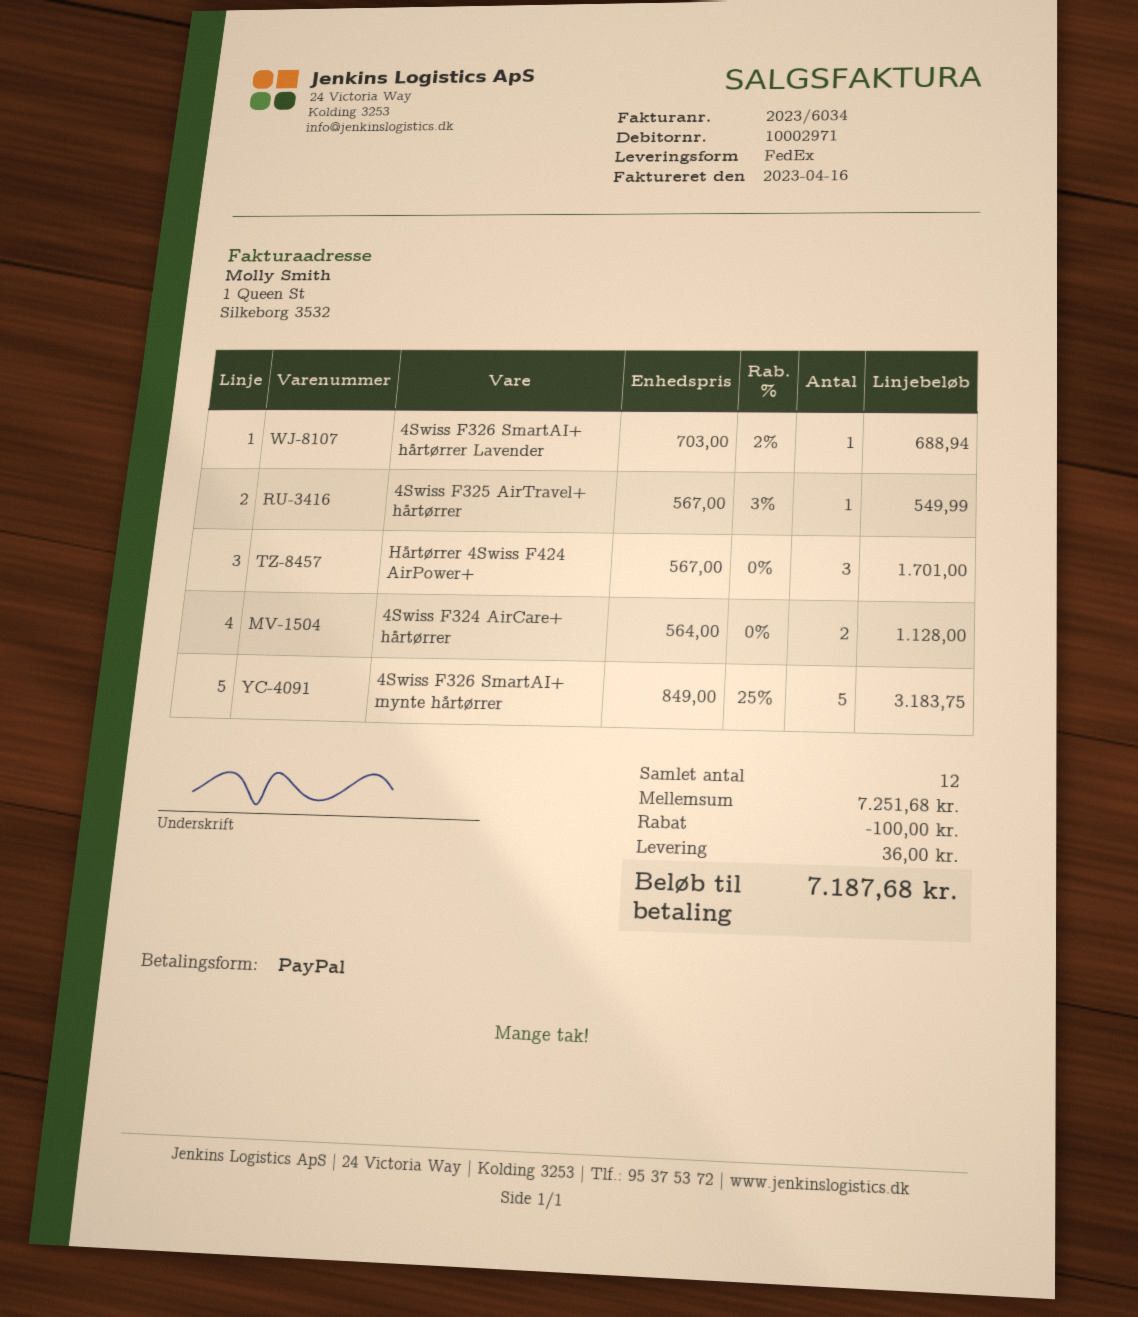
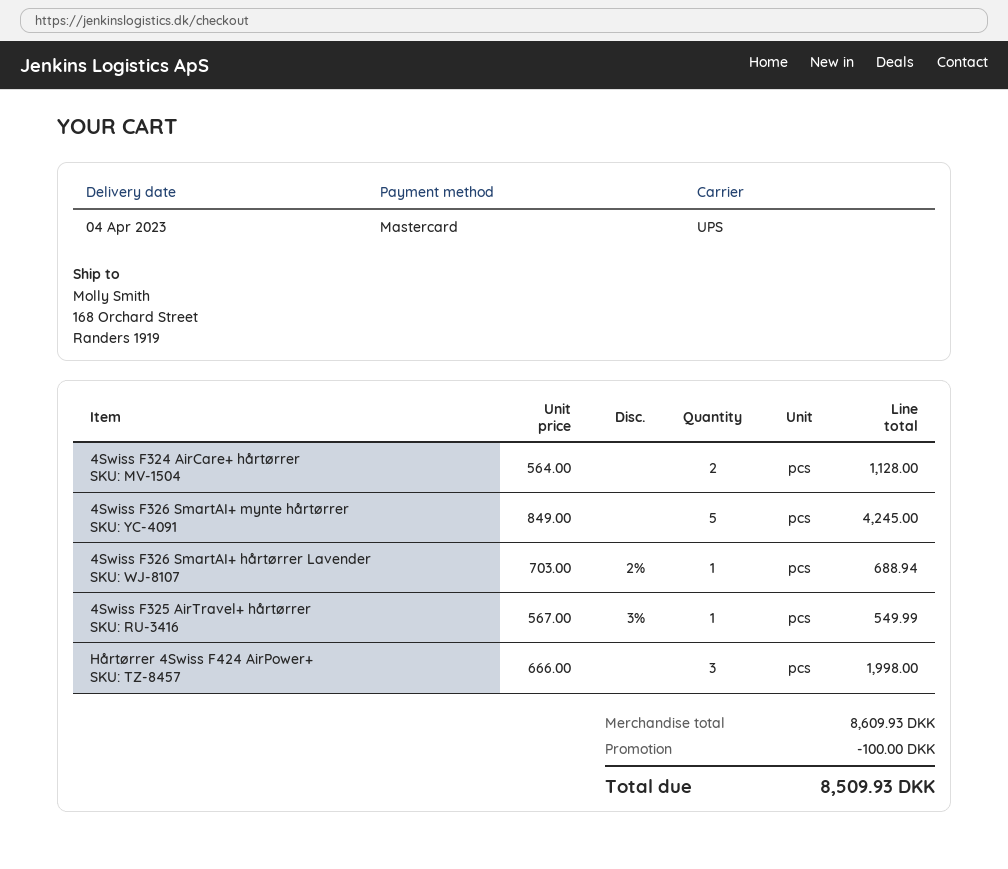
payment method: PayPal -> Mastercard
shipping method: FedEx -> UPS
Hårtørrer 4Swiss F424 AirPower+: 3 x 567.00 = 1701.00 -> 3 x 666.00 = 1998.00
4Swiss F326 SmartAI+ mynte hårtørrer: 5 x 849.00 - 25% = 3183.75 -> 5 x 849.00 = 4245.00
subtotal: 7251.68 -> 8609.93
shipping: 36.00 -> none
total: 7187.68 -> 8509.93

